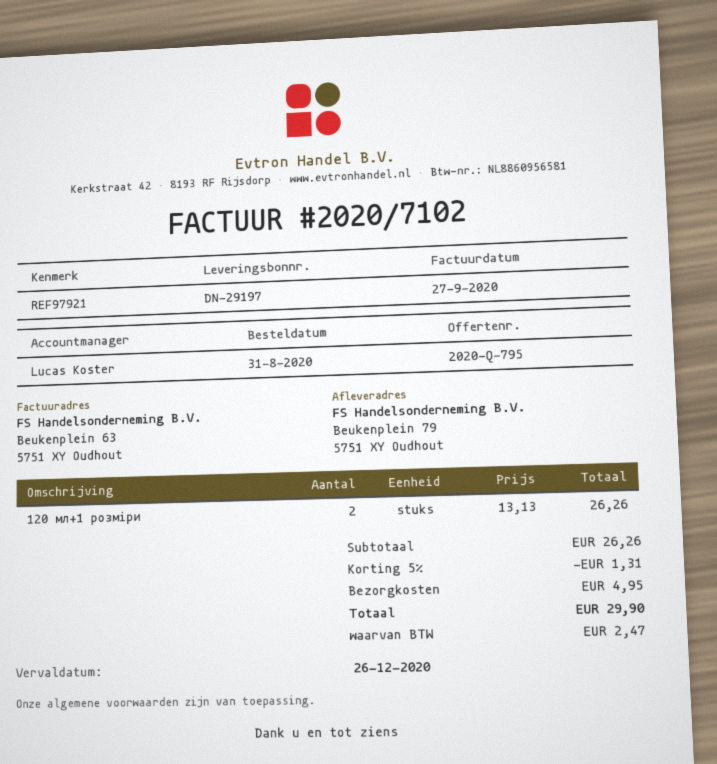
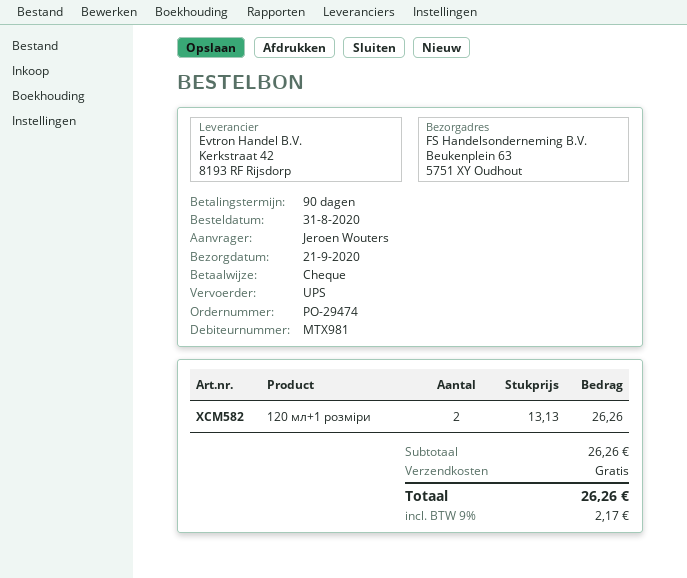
ship to: Beukenplein 79, 5751 XY Oudhout -> Beukenplein 63, 5751 XY Oudhout
discount: 5% = 1.31 -> none
shipping: 4.95 -> 0.00
tax: 2.47 -> 2.17
total: 29.90 -> 26.26

